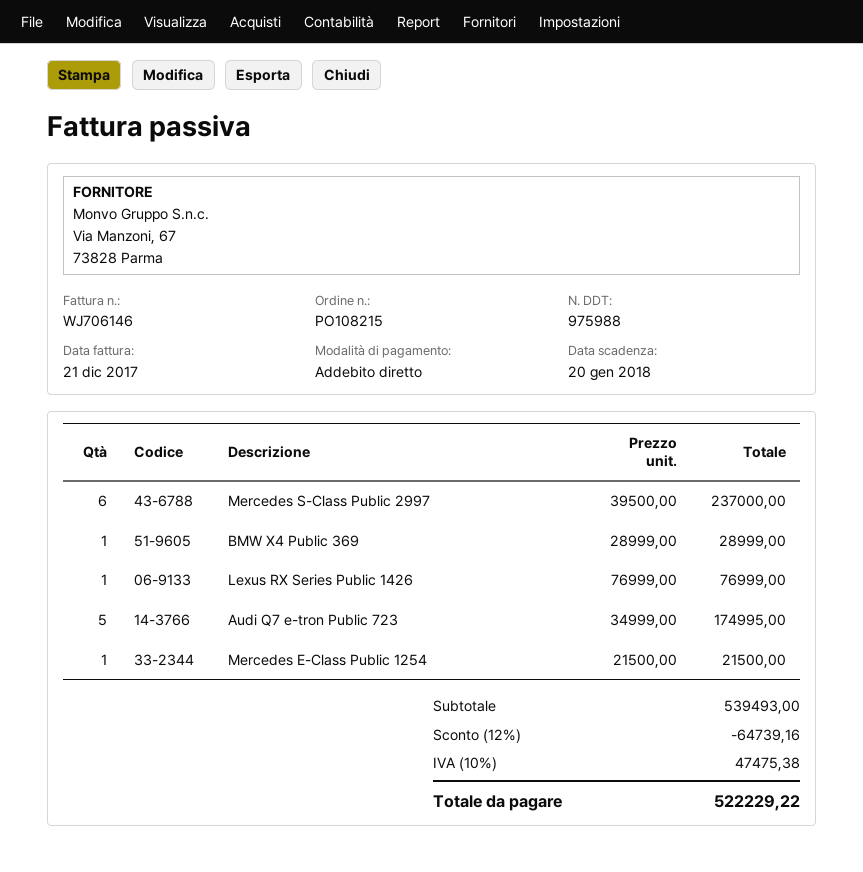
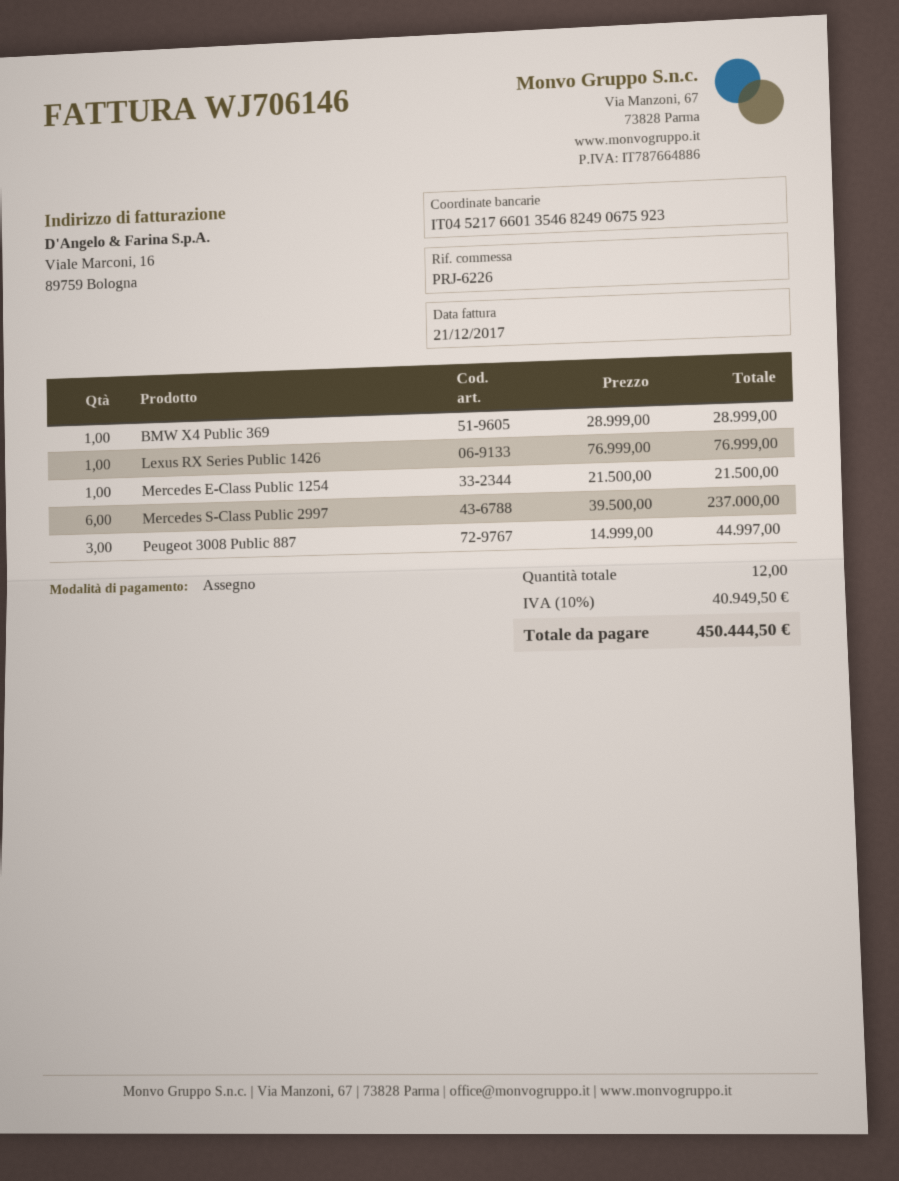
payment method: direct debit -> cheque
Audi Q7 e-tron Public 723: 5 x 34999.00 = 174995.00 -> none
Peugeot 3008 Public 887: none -> 3 x 14999.00 = 44997.00
discount: 12% = 64739.16 -> none
tax: 10% = 47475.38 -> 10% = 40949.50
total: 522229.22 -> 450444.50

